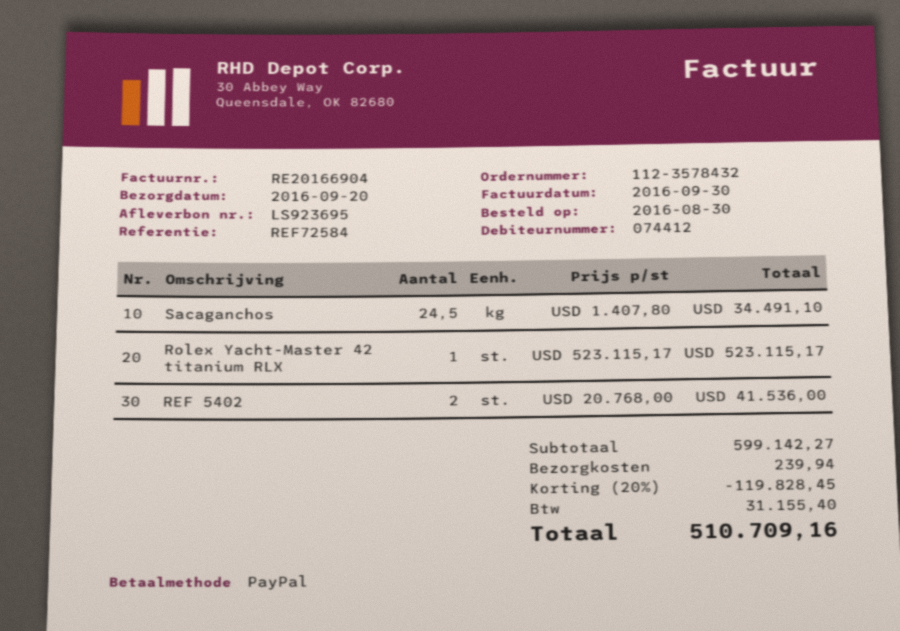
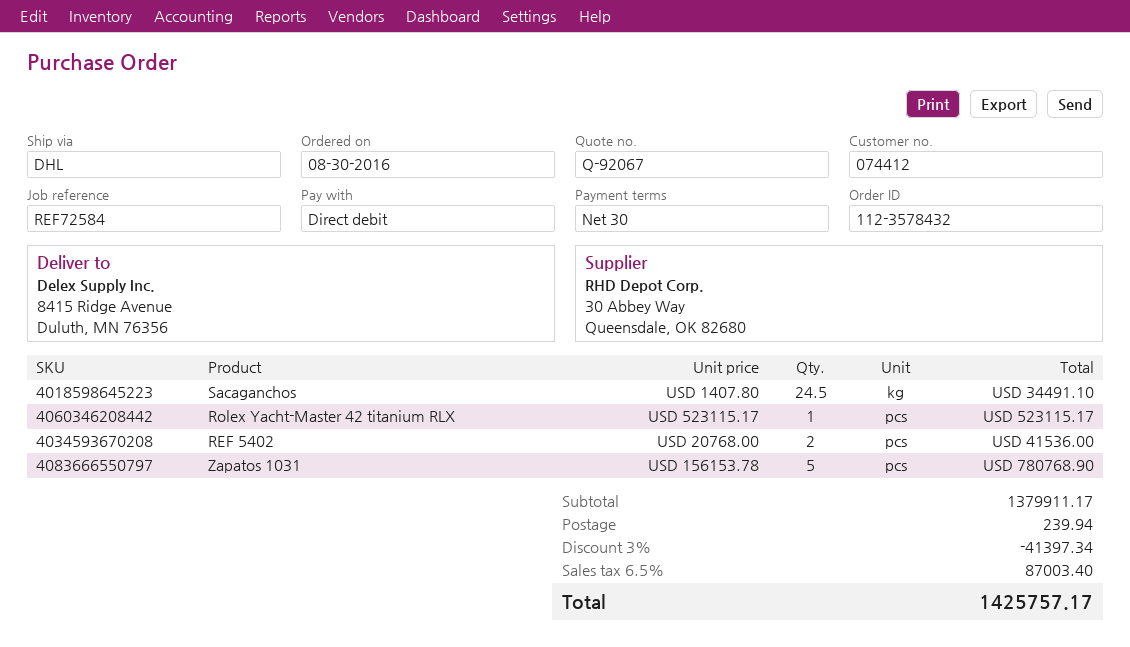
payment method: PayPal -> direct debit
Zapatos 1031: none -> 5 x 156153.78 = 780768.90
subtotal: 599142.27 -> 1379911.17
discount: 20% = 119828.45 -> 3% = 41397.34
tax: 31155.40 -> 87003.40
total: 510709.16 -> 1425757.17

